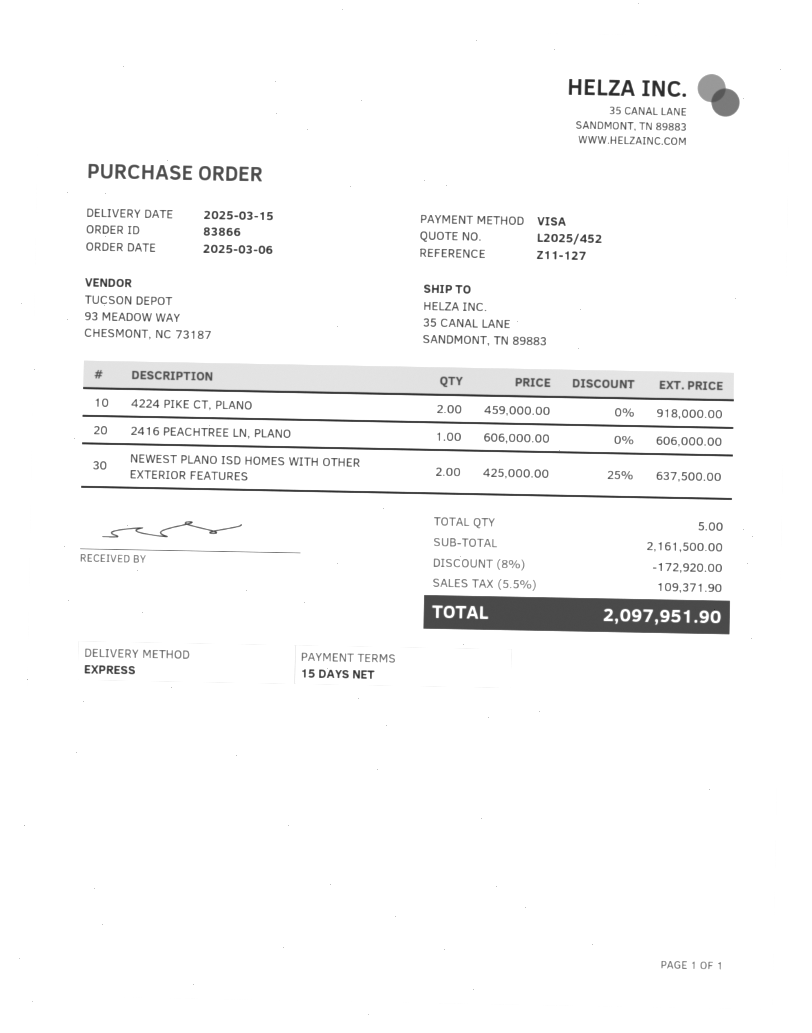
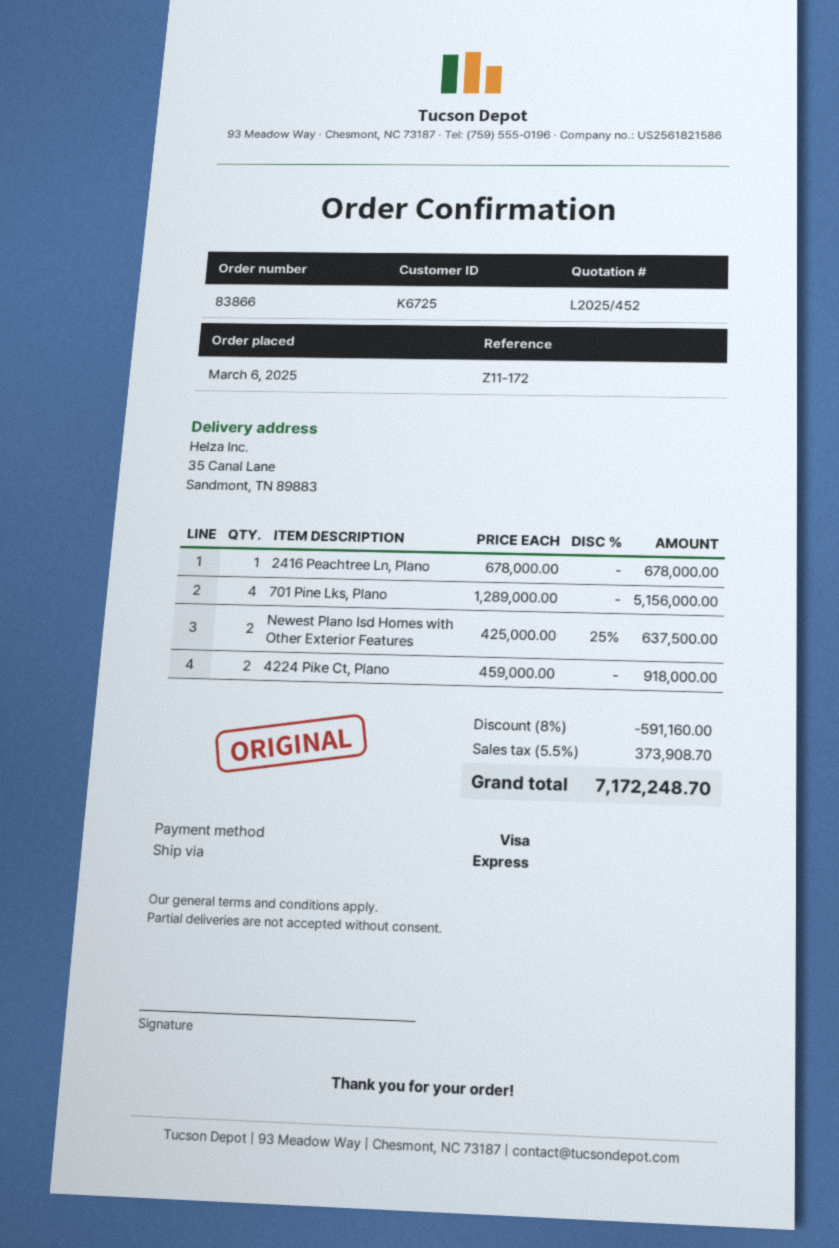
reference: Z11-127 -> Z11-172
2416 PEACHTREE LN, PLANO: 1 x 606000.00 = 606000.00 -> 1 x 678000.00 = 678000.00
701 Pine Lks, Plano: none -> 4 x 1289000.00 = 5156000.00
discount: 8% = 172920.00 -> 8% = 591160.00
tax: 5.5% = 109371.90 -> 5.5% = 373908.70
total: 2097951.90 -> 7172248.70

